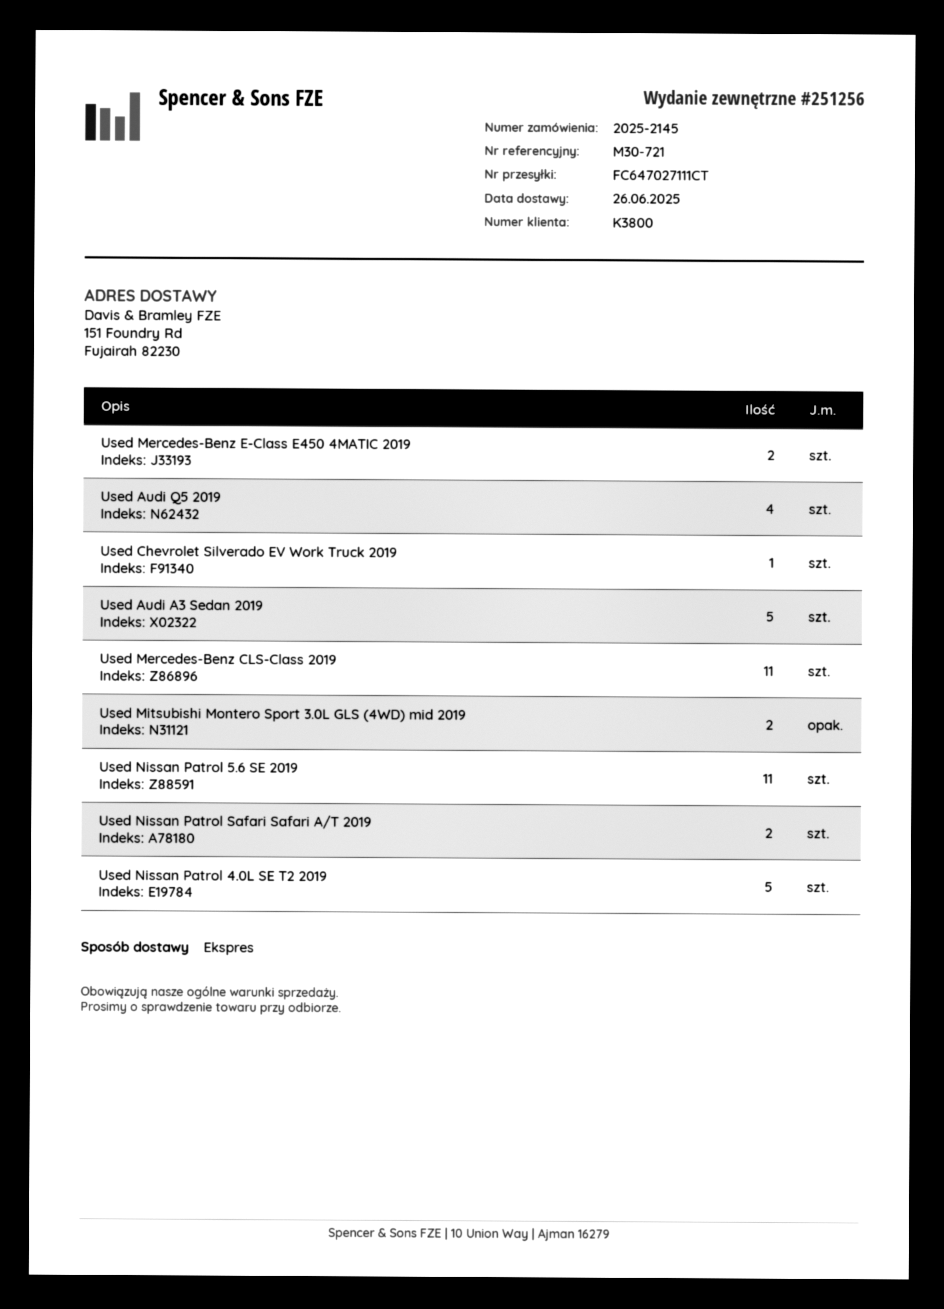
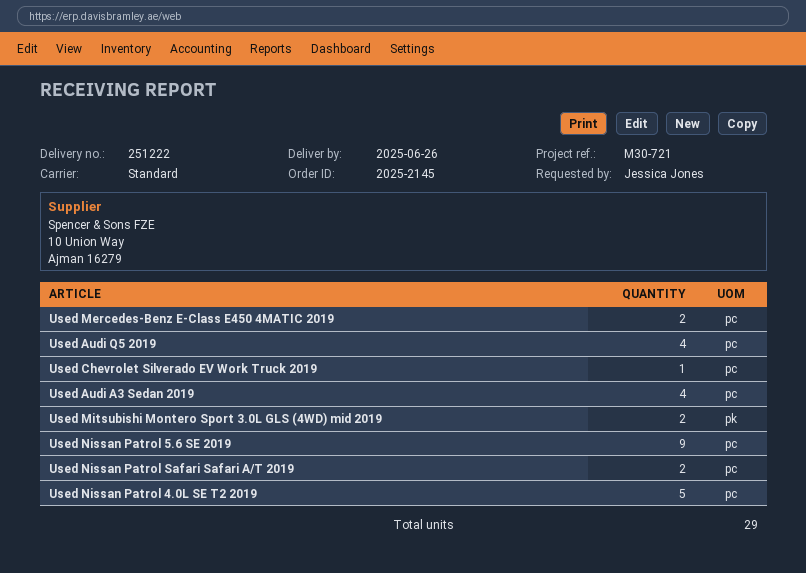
delivery note number: 251256 -> 251222
shipping method: express -> standard
Used Audi A3 Sedan 2019: 5 -> 4
Used Mercedes-Benz CLS-Class 2019: 11 -> none
Used Nissan Patrol 5.6 SE 2019: 11 -> 9

